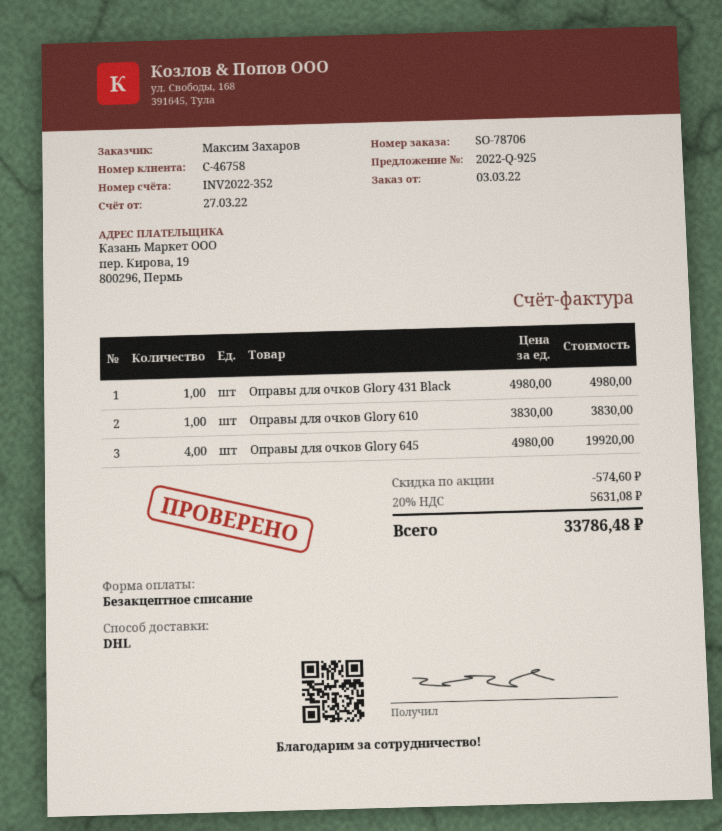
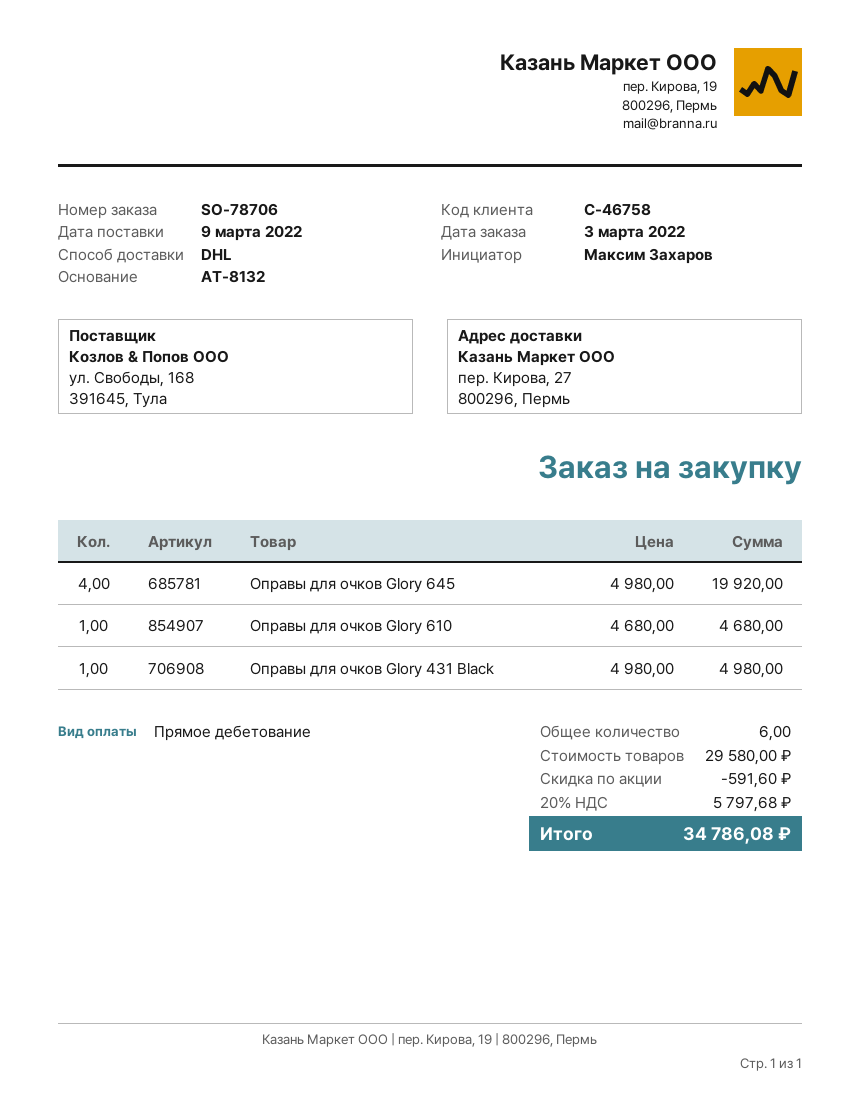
Оправы для очков Glory 610: 1 x 3830.00 = 3830.00 -> 1 x 4680.00 = 4680.00
discount: 574.60 -> 591.60
tax: 20% = 5631.08 -> 20% = 5797.68
total: 33786.48 -> 34786.08

